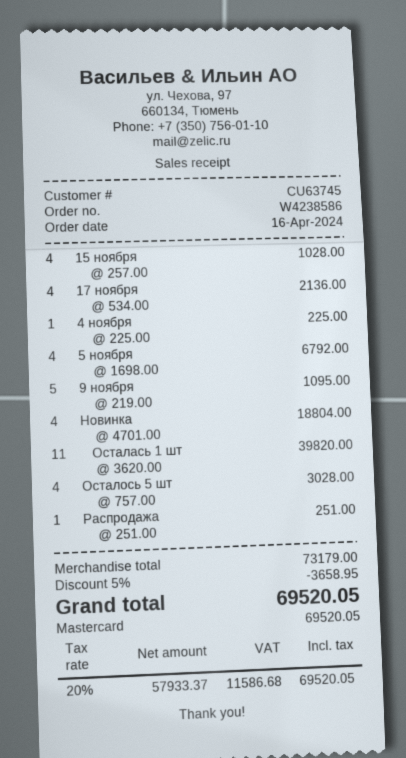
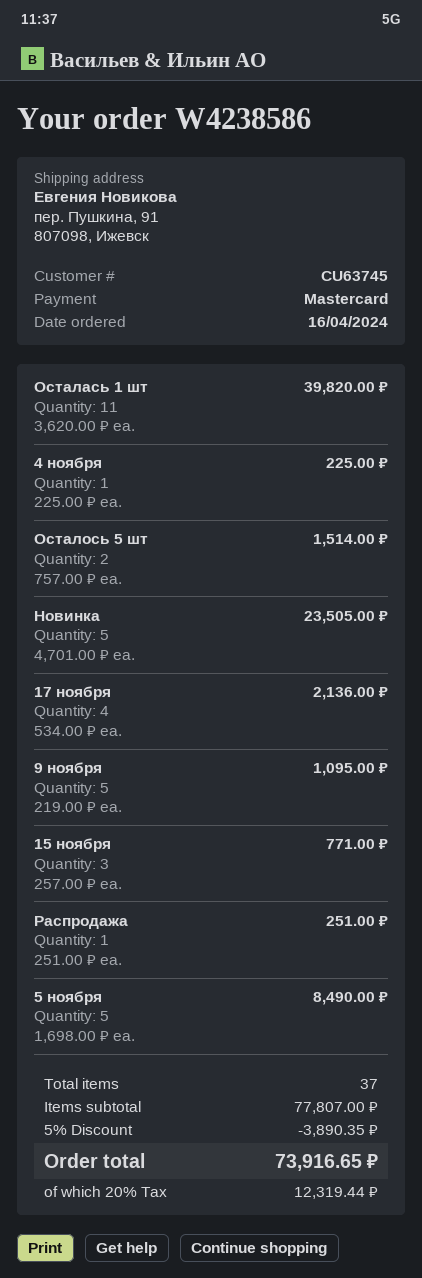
15 ноября: 4 x 257.00 = 1028.00 -> 3 x 257.00 = 771.00
5 ноября: 4 x 1698.00 = 6792.00 -> 5 x 1698.00 = 8490.00
Новинка: 4 x 4701.00 = 18804.00 -> 5 x 4701.00 = 23505.00
Осталось 5 шт: 4 x 757.00 = 3028.00 -> 2 x 757.00 = 1514.00
subtotal: 73179.00 -> 77807.00
discount: 5% = 3658.95 -> 5% = 3890.35
tax: 20% = 11586.68 -> 20% = 12319.44
total: 69520.05 -> 73916.65

